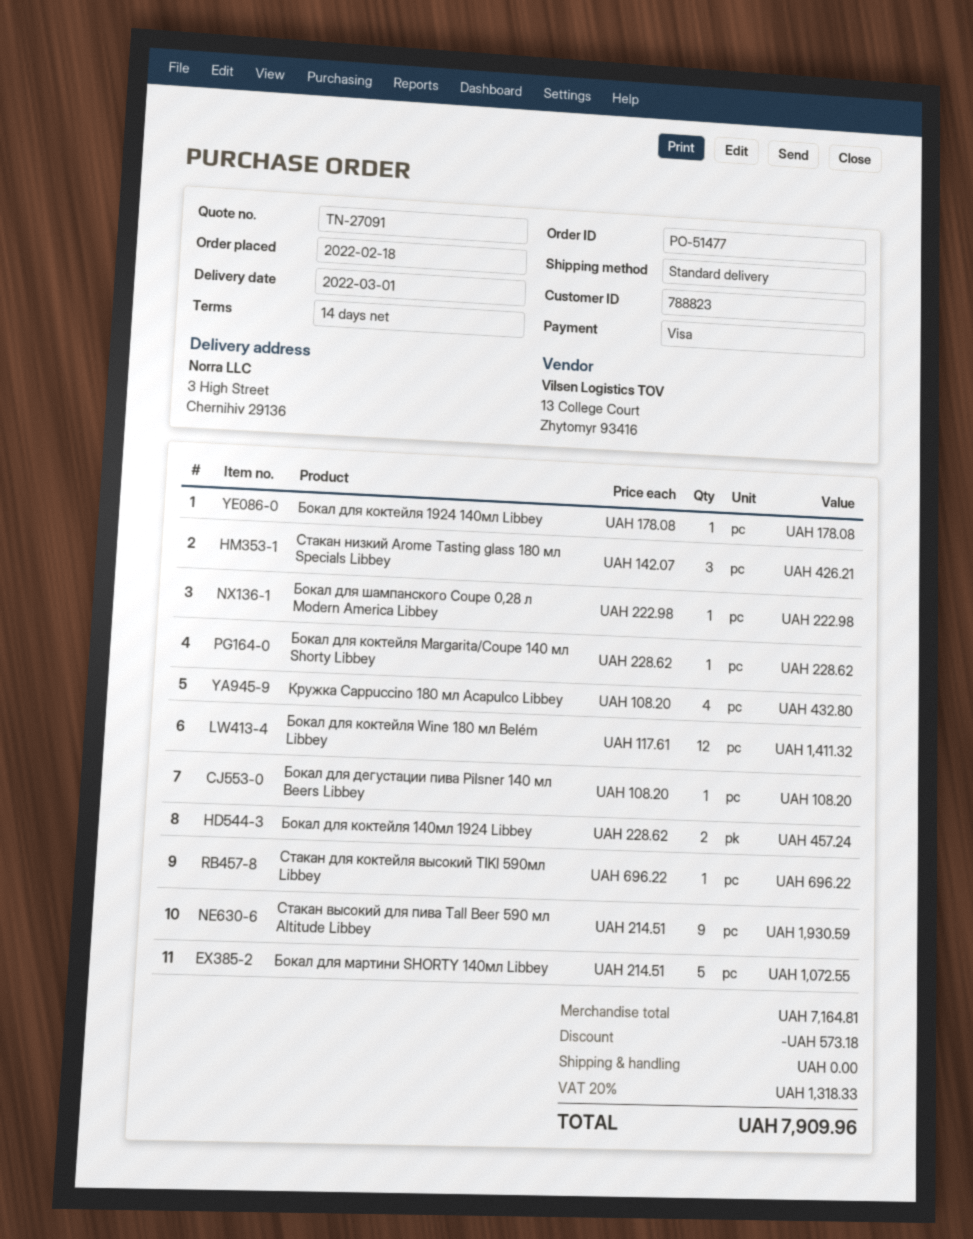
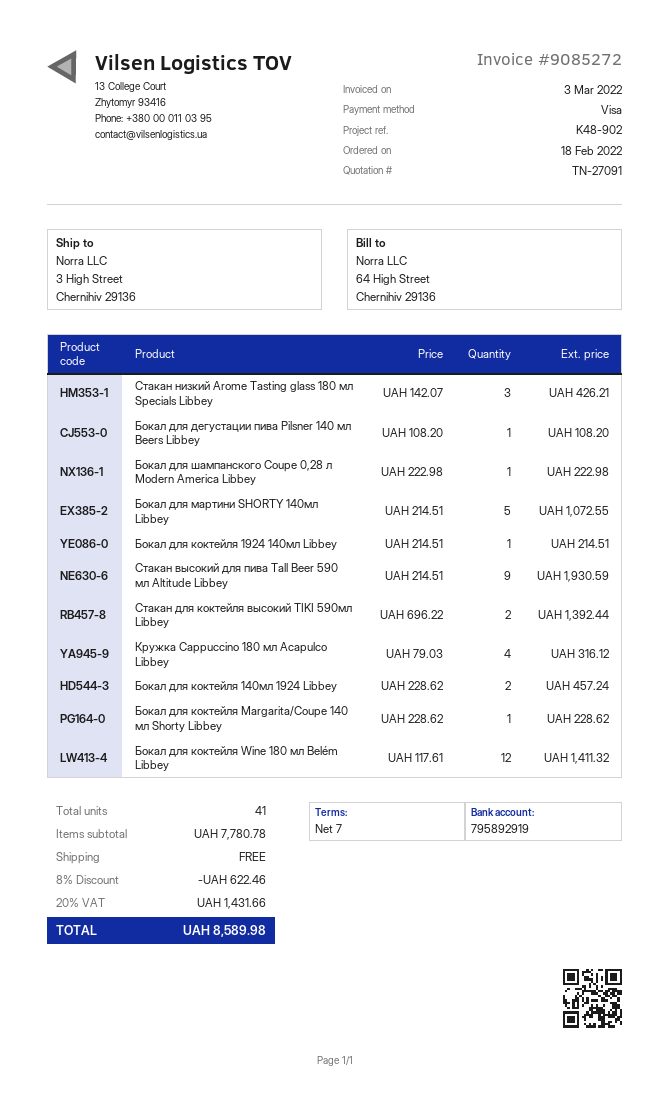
payment terms: 14 days -> 7 days
Бокал для коктейля 1924 140мл Libbey: 1 x 178.08 = 178.08 -> 1 x 214.51 = 214.51
Кружка Cappuccino 180 мл Acapulco Libbey: 4 x 108.20 = 432.80 -> 4 x 79.03 = 316.12
Стакан для коктейля высокий TIKI 590мл Libbey: 1 x 696.22 = 696.22 -> 2 x 696.22 = 1392.44
subtotal: 7164.81 -> 7780.78
discount: 573.18 -> 622.46
tax: 20% = 1318.33 -> 20% = 1431.66
total: 7909.96 -> 8589.98

